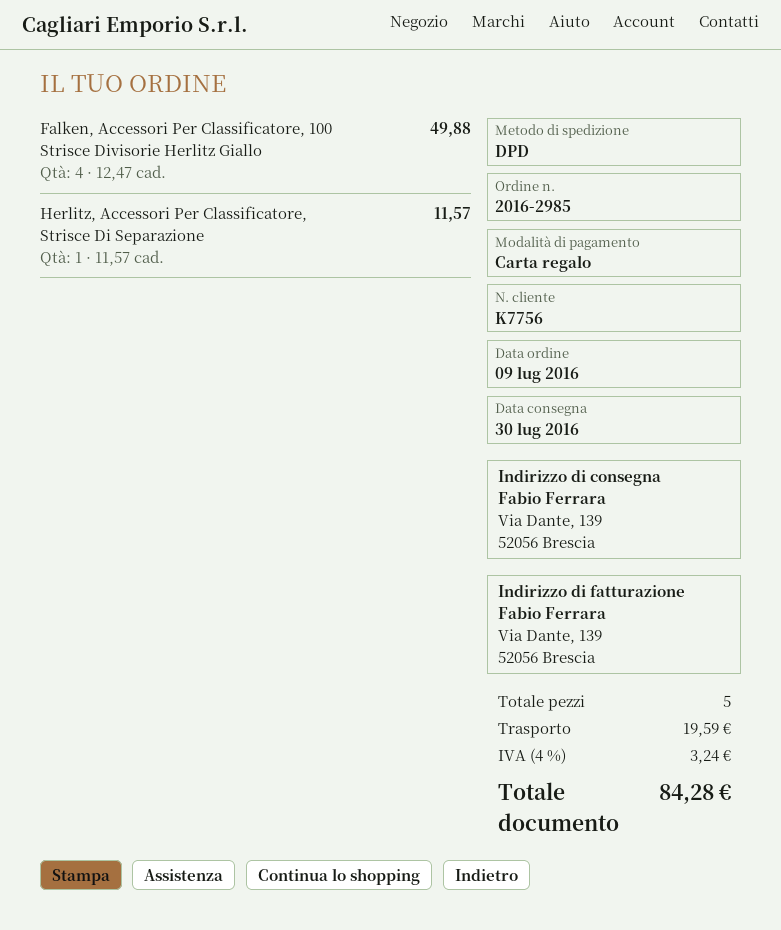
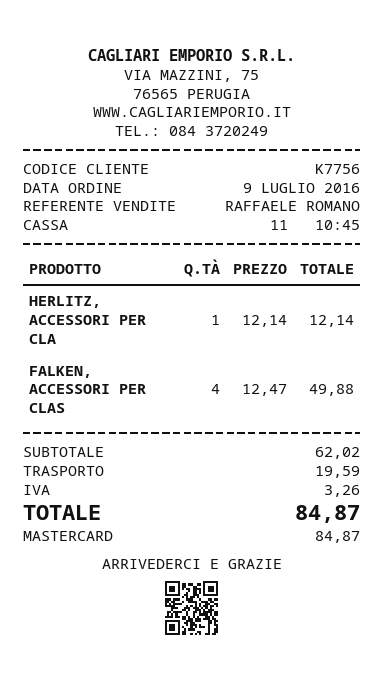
payment method: gift card -> Mastercard
Herlitz, Accessori Per Classificatore, Strisce Di Separazione: 1 x 11.57 = 11.57 -> 1 x 12.14 = 12.14
tax: 3.24 -> 3.26
total: 84.28 -> 84.87

